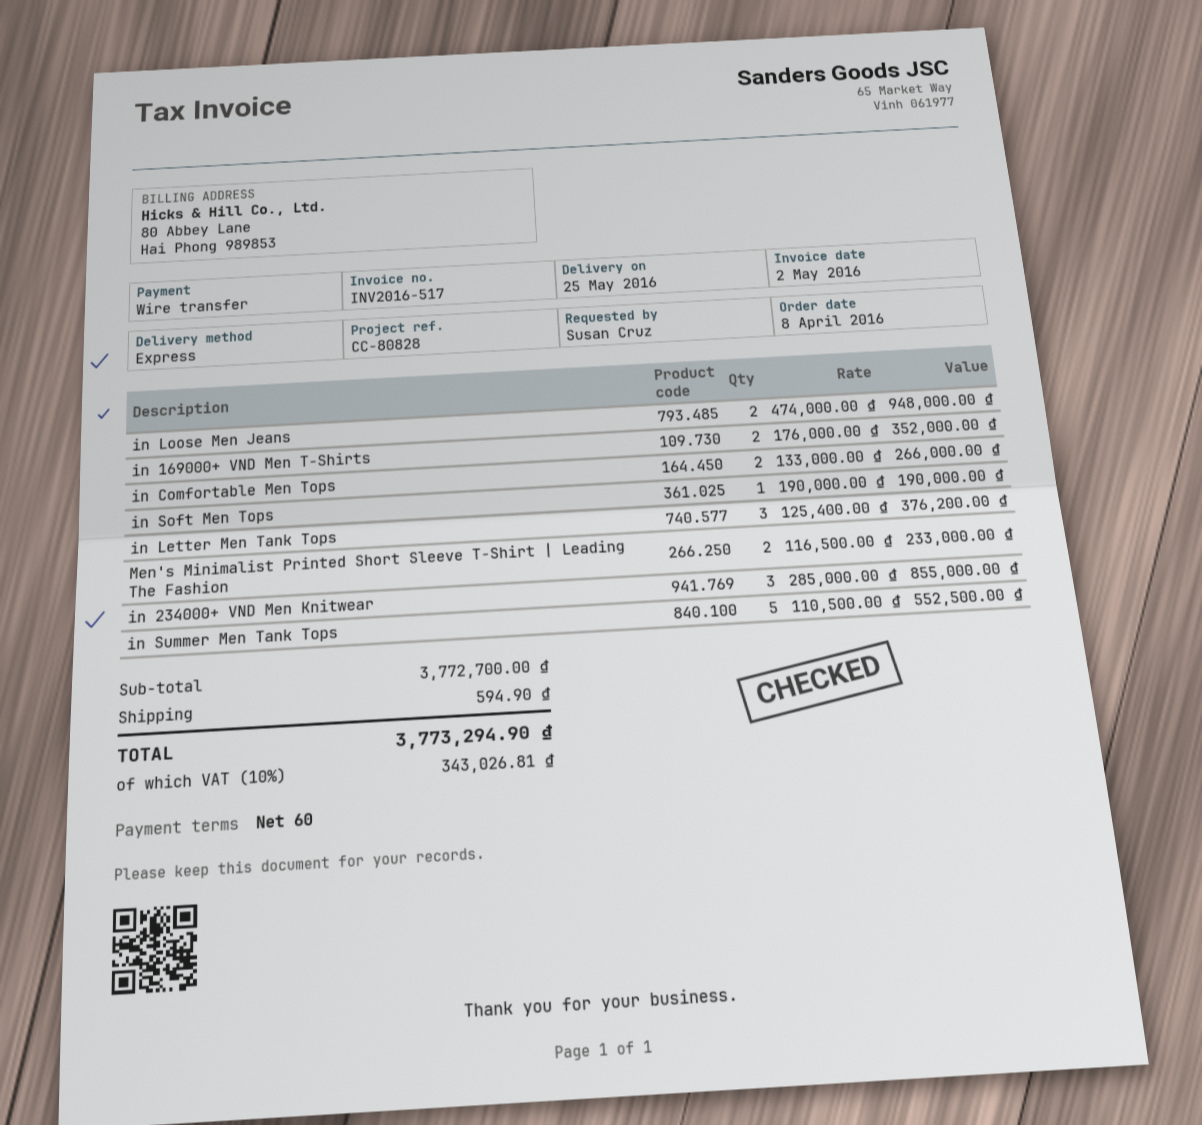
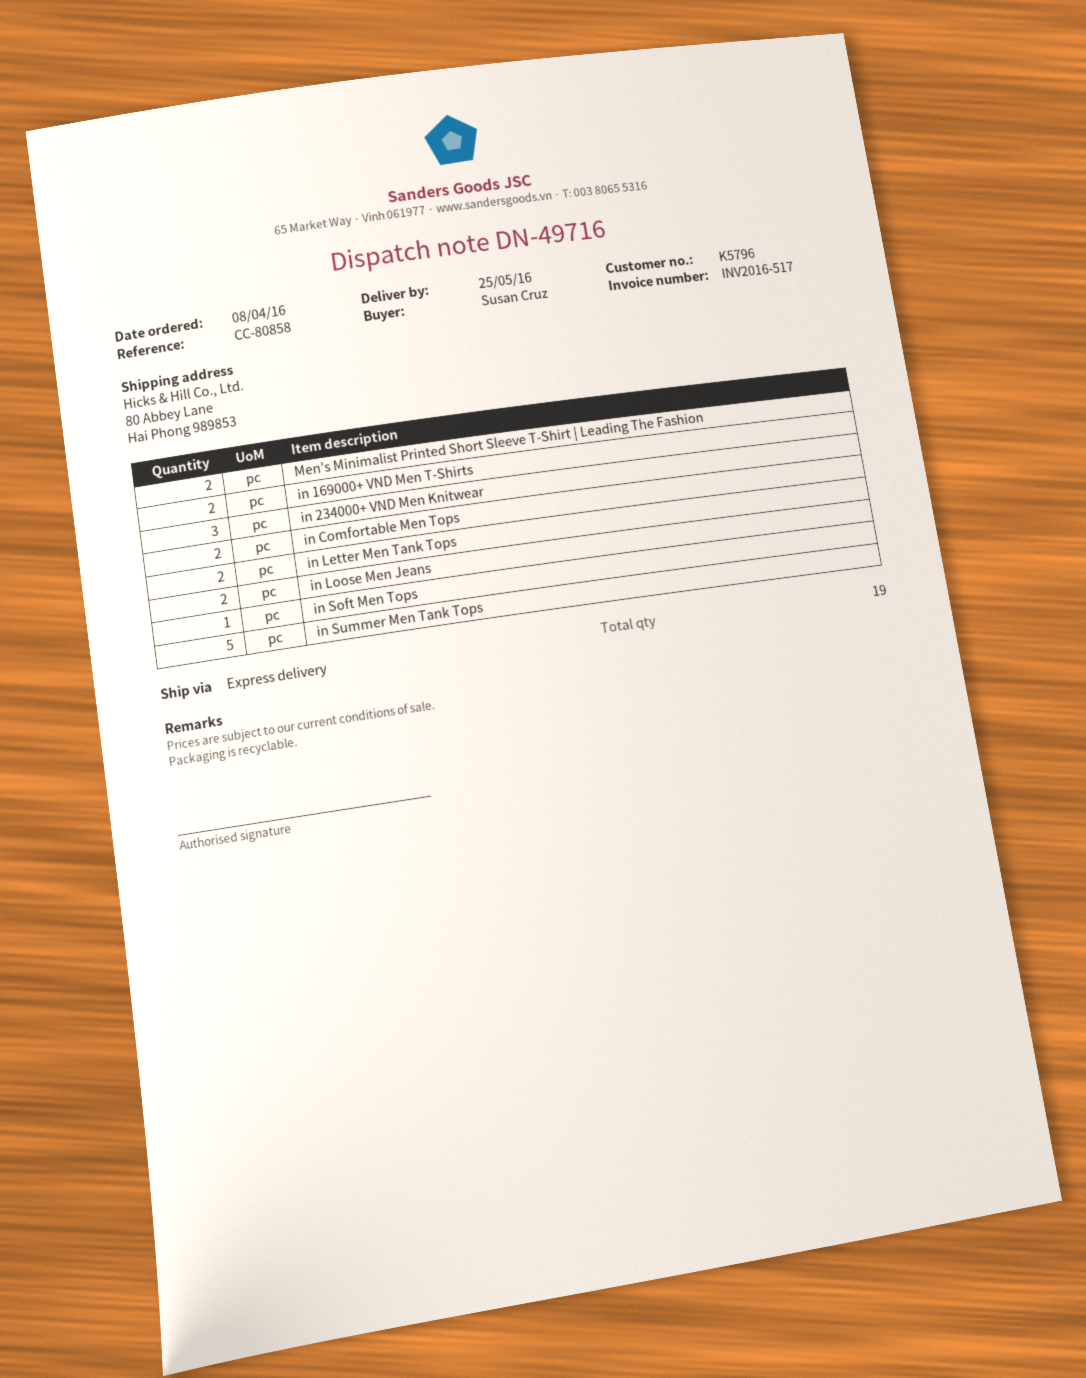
reference: CC-80828 -> CC-80858
in Letter Men Tank Tops: 3 -> 2

